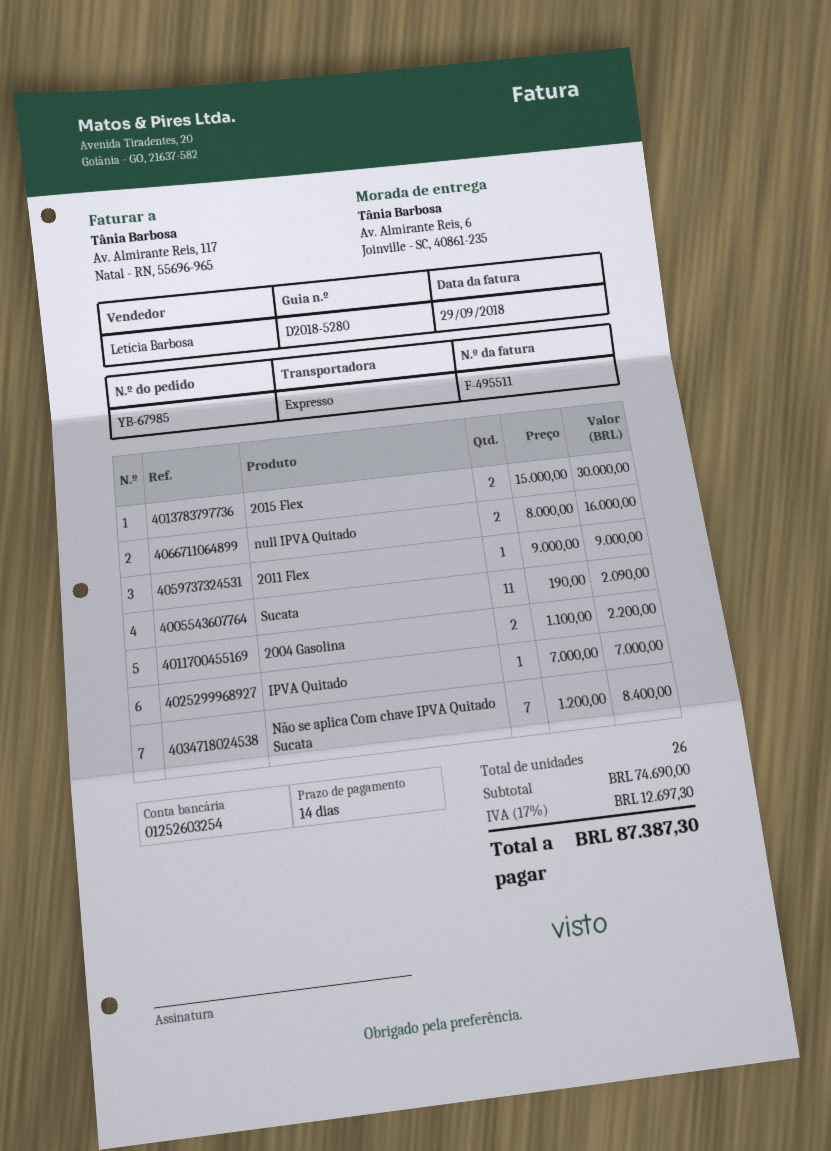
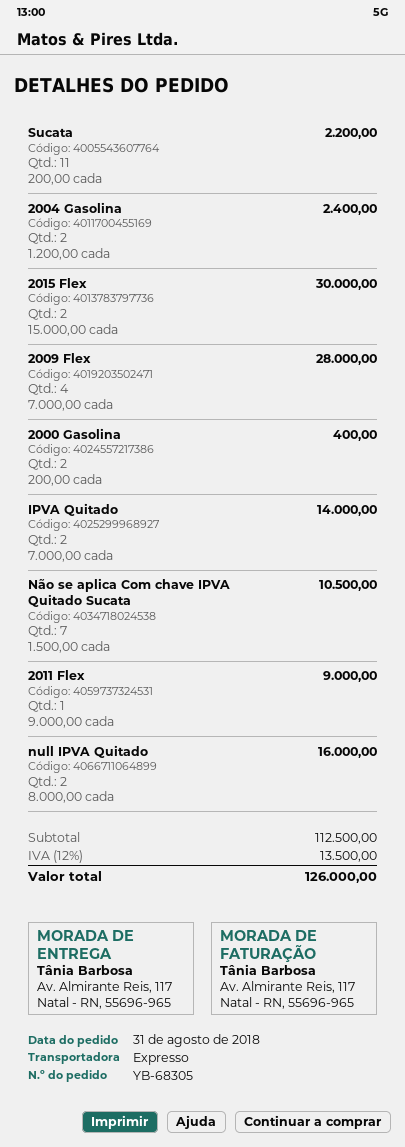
order number: YB-67985 -> YB-68305
ship to: Av. Almirante Reis, 6, Joinville - SC, 40861-235 -> Av. Almirante Reis, 117, Natal - RN, 55696-965
Sucata: 11 x 190.00 = 2090.00 -> 11 x 200.00 = 2200.00
2004 Gasolina: 2 x 1100.00 = 2200.00 -> 2 x 1200.00 = 2400.00
IPVA Quitado: 1 x 7000.00 = 7000.00 -> 2 x 7000.00 = 14000.00
Não se aplica Com chave IPVA Quitado Sucata: 7 x 1200.00 = 8400.00 -> 7 x 1500.00 = 10500.00
2009 Flex: none -> 4 x 7000.00 = 28000.00
2000 Gasolina: none -> 2 x 200.00 = 400.00
subtotal: 74690.00 -> 112500.00
tax: 17% = 12697.30 -> 12% = 13500.00
total: 87387.30 -> 126000.00

